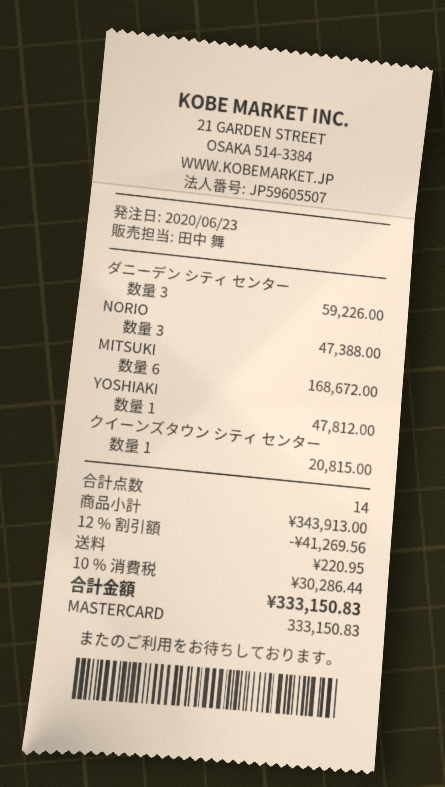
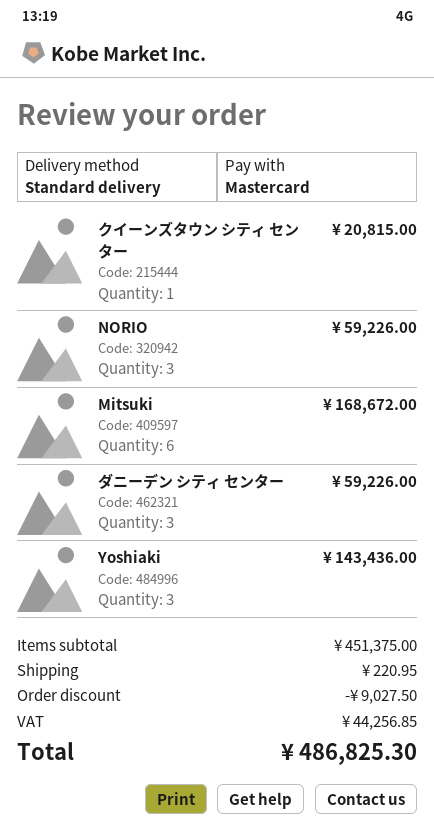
NORIO: 3 for 47388.00 -> 3 for 59226.00
YOSHIAKI: 1 for 47812.00 -> 3 for 143436.00
subtotal: 343913.00 -> 451375.00
discount: 41269.56 -> 9027.50
tax: 30286.44 -> 44256.85
total: 333150.83 -> 486825.30

